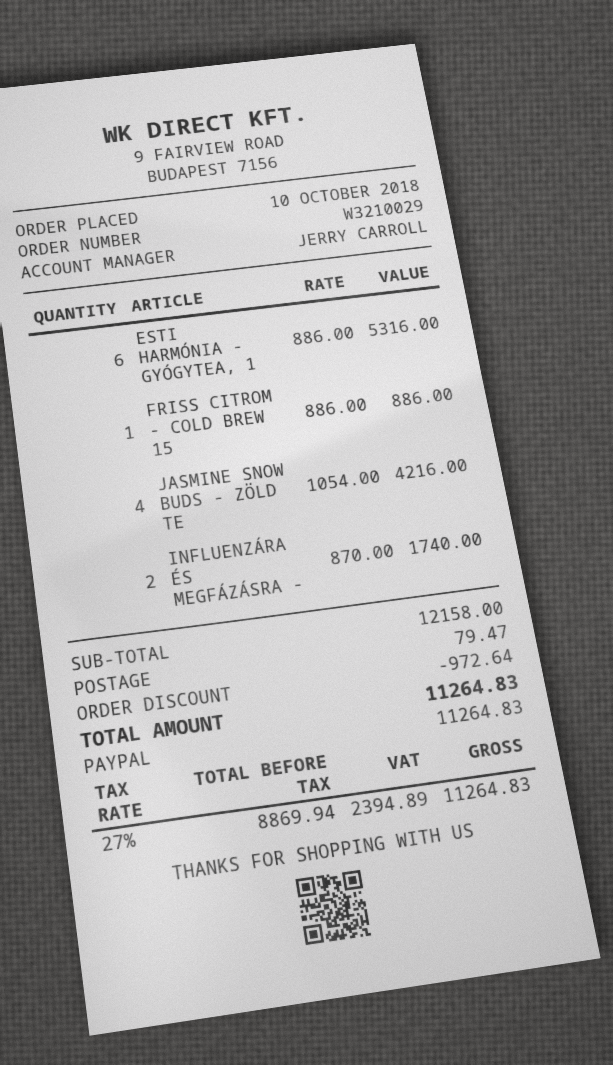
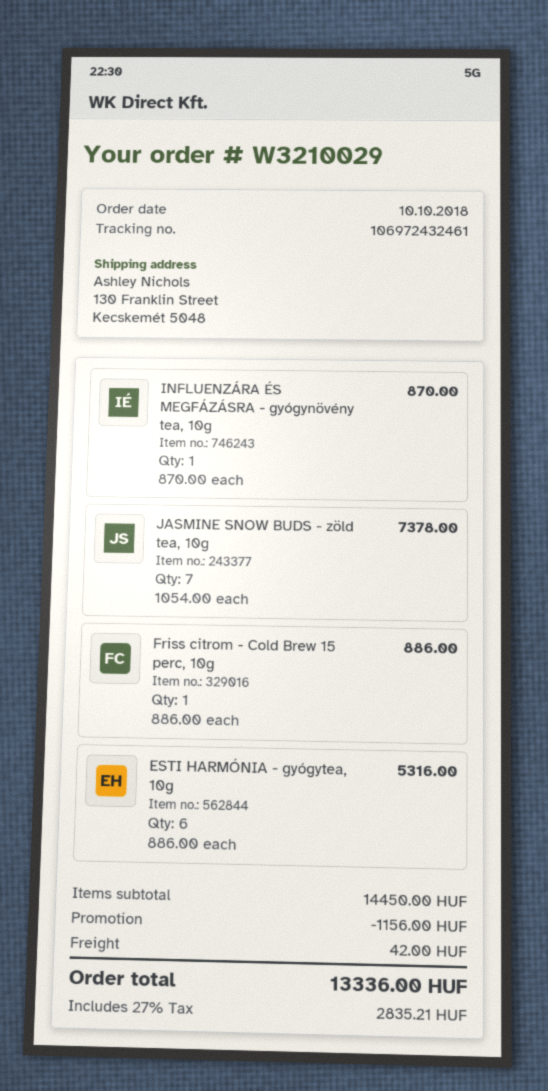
JASMINE SNOW BUDS - ZÖLD TE: 4 x 1054.00 = 4216.00 -> 7 x 1054.00 = 7378.00
INFLUENZÁRA ÉS MEGFÁZÁSRA -: 2 x 870.00 = 1740.00 -> 1 x 870.00 = 870.00
subtotal: 12158.00 -> 14450.00
discount: 972.64 -> 1156.00
shipping: 79.47 -> 42.00
tax: 27% = 2394.89 -> 27% = 2835.21
total: 11264.83 -> 13336.00

